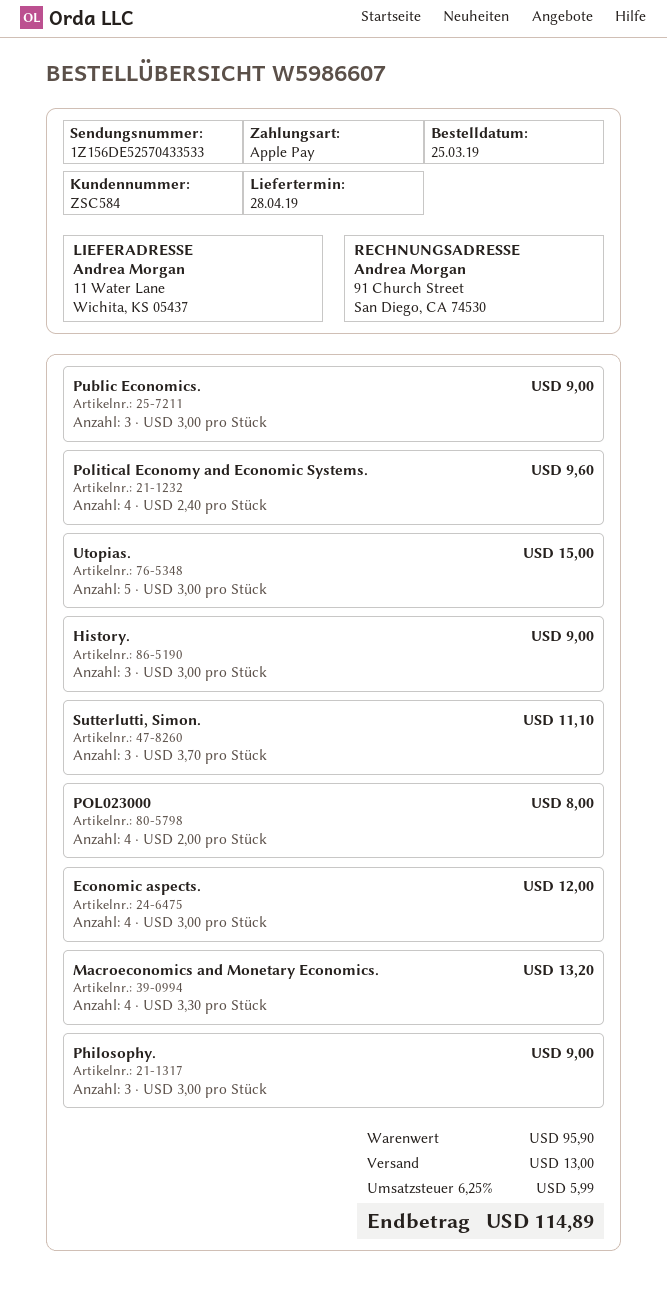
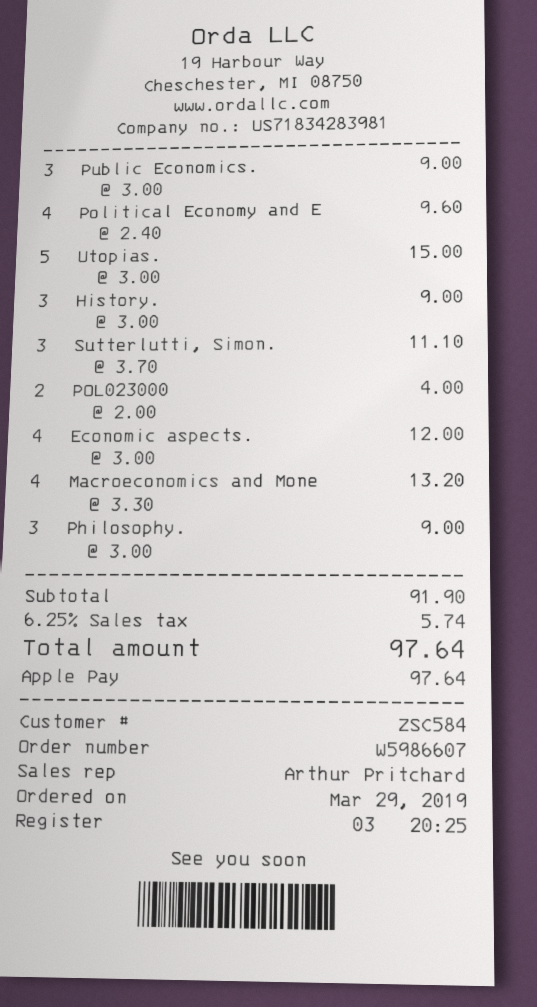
order date: 2019-03-25 -> 2019-03-29
POL023000: 4 x 2.00 = 8.00 -> 2 x 2.00 = 4.00
subtotal: 95.90 -> 91.90
shipping: 13.00 -> none
tax: 6.25% = 5.99 -> 6.25% = 5.74
total: 114.89 -> 97.64

